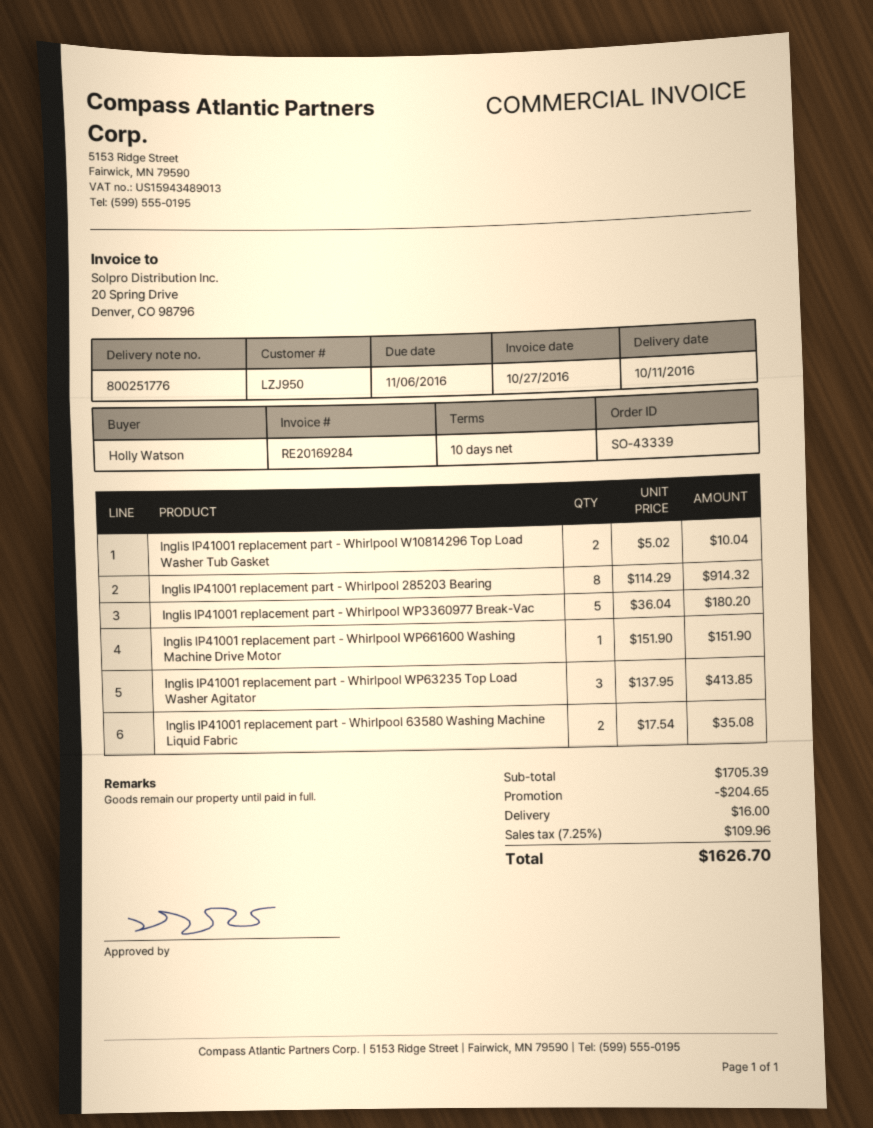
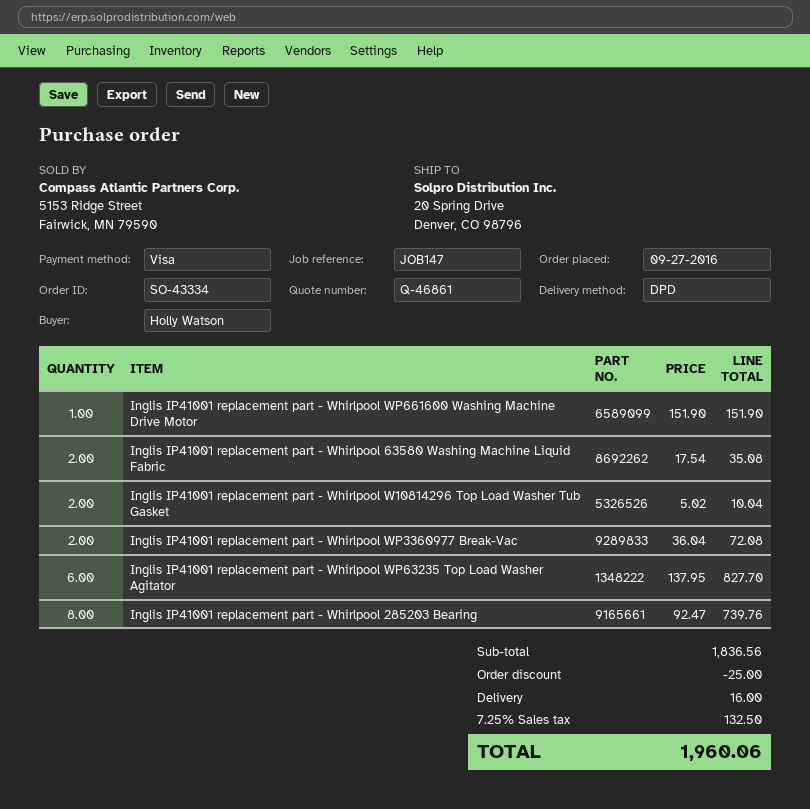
order number: SO-43339 -> SO-43334
Inglis IP41001 replacement part - Whirlpool 285203 Bearing: 8 x 114.29 = 914.32 -> 8 x 92.47 = 739.76
Inglis IP41001 replacement part - Whirlpool WP3360977 Break-Vac: 5 x 36.04 = 180.20 -> 2 x 36.04 = 72.08
Inglis IP41001 replacement part - Whirlpool WP63235 Top Load Washer Agitator: 3 x 137.95 = 413.85 -> 6 x 137.95 = 827.70
subtotal: 1705.39 -> 1836.56
discount: 204.65 -> 25.00
tax: 7.25% = 109.96 -> 7.25% = 132.50
total: 1626.70 -> 1960.06

